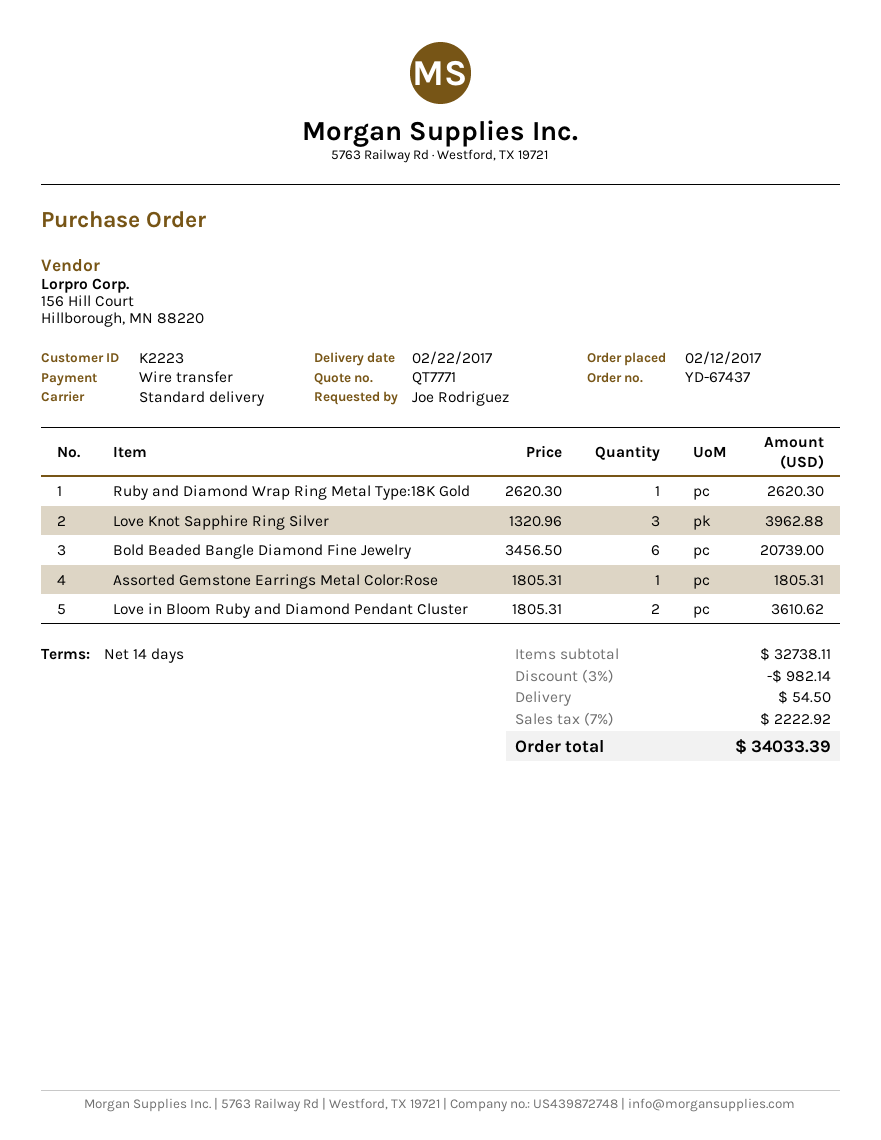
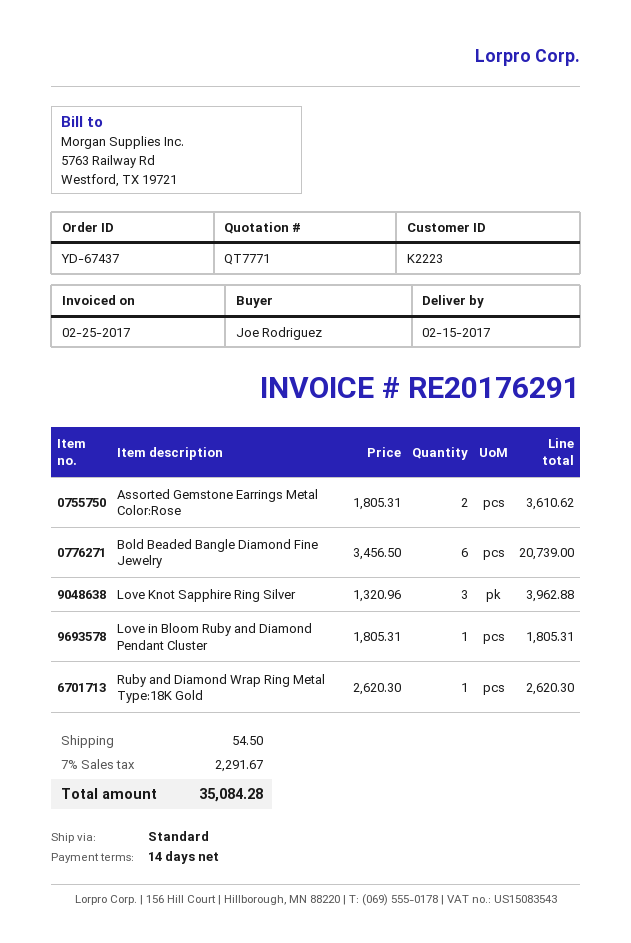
delivery date: 2017-02-22 -> 2017-02-15
Assorted Gemstone Earrings Metal Color:Rose: 1 x 1805.31 = 1805.31 -> 2 x 1805.31 = 3610.62
Love in Bloom Ruby and Diamond Pendant Cluster: 2 x 1805.31 = 3610.62 -> 1 x 1805.31 = 1805.31
discount: 3% = 982.14 -> none
tax: 7% = 2222.92 -> 7% = 2291.67
total: 34033.39 -> 35084.28

